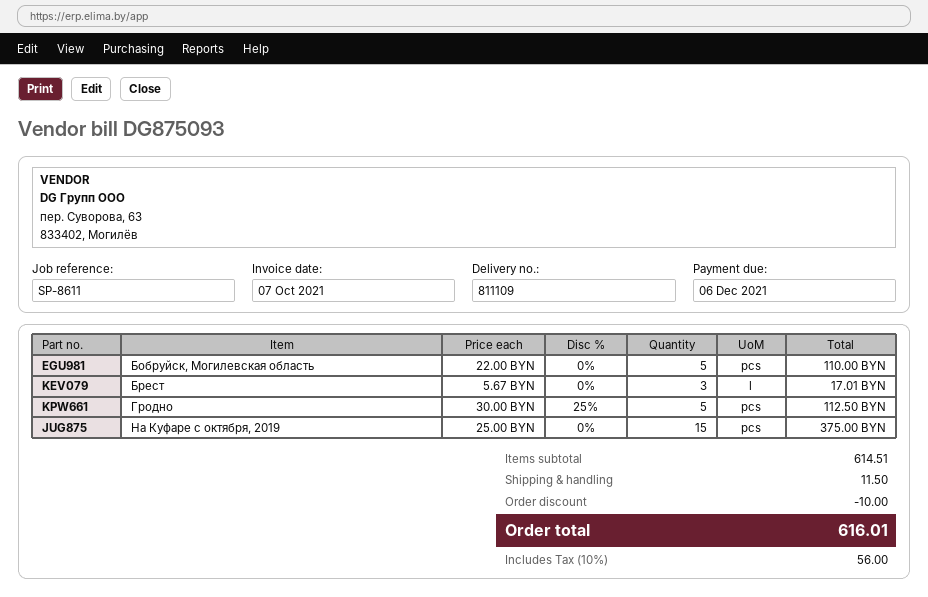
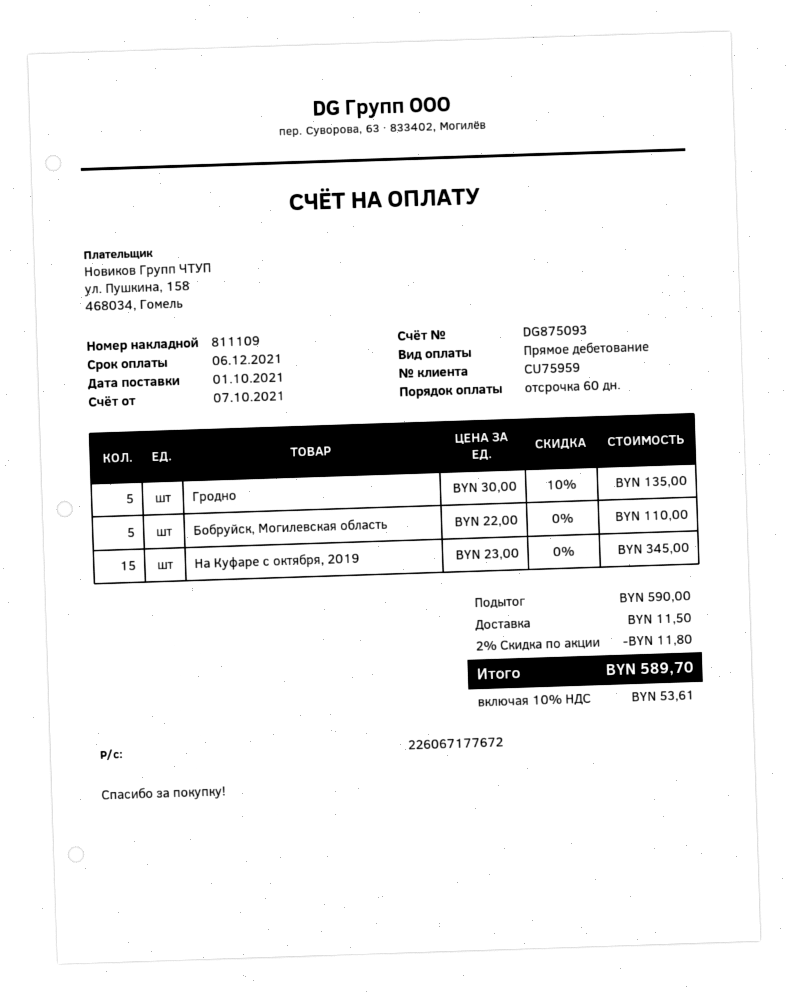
Брест: 3 x 5.67 = 17.01 -> none
Гродно: 5 x 30.00 - 25% = 112.50 -> 5 x 30.00 - 10% = 135.00
На Куфаре с октября, 2019: 15 x 25.00 = 375.00 -> 15 x 23.00 = 345.00
subtotal: 614.51 -> 590.00
discount: 10.00 -> 11.80
tax: 10% = 56.00 -> 10% = 53.61
total: 616.01 -> 589.70

